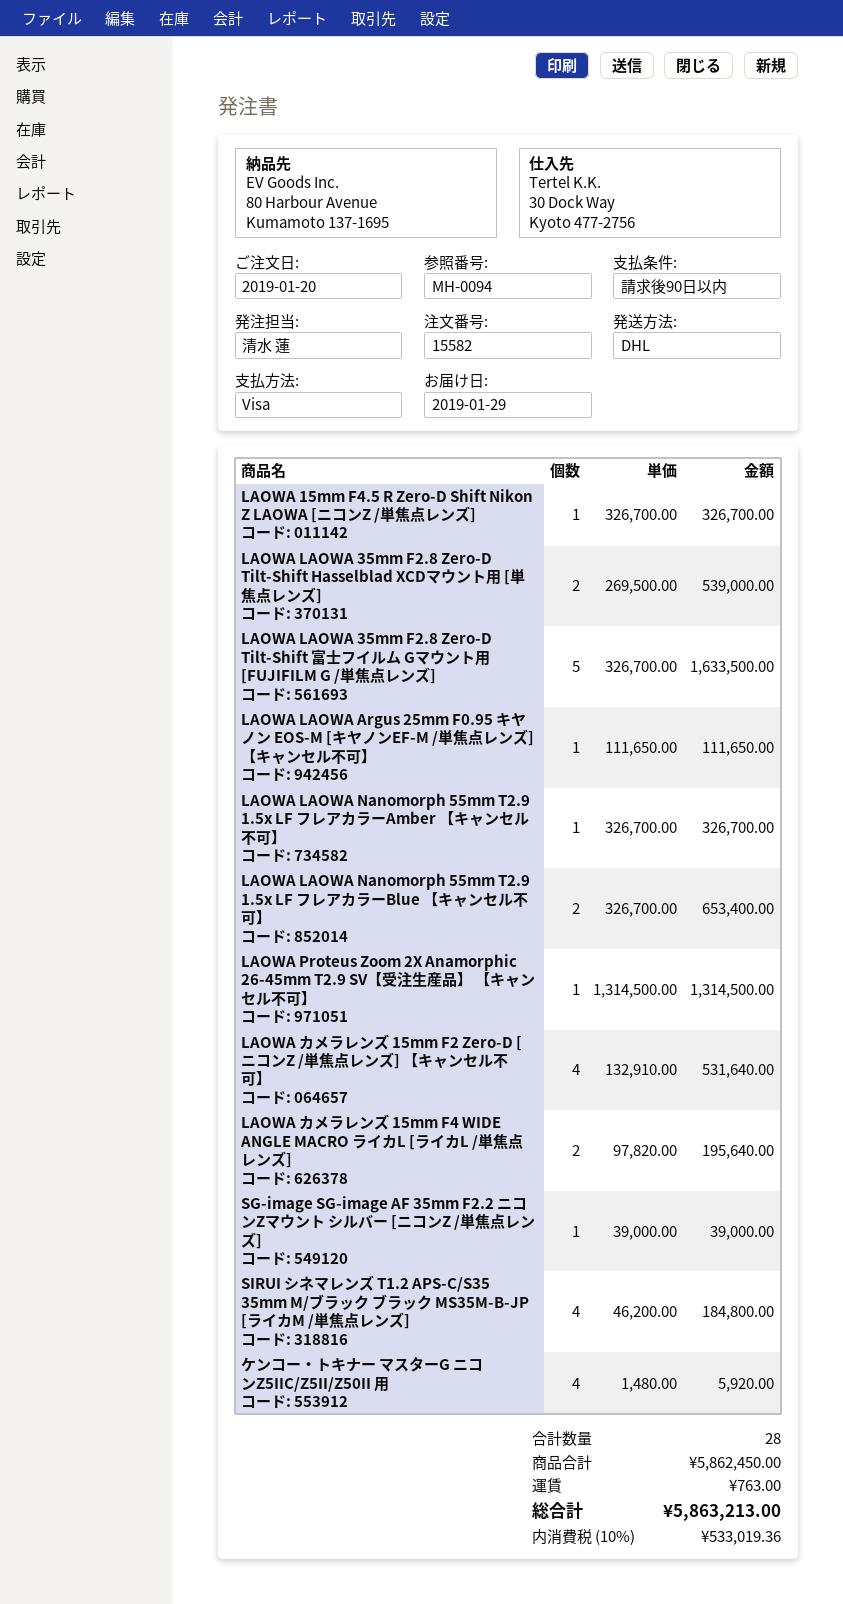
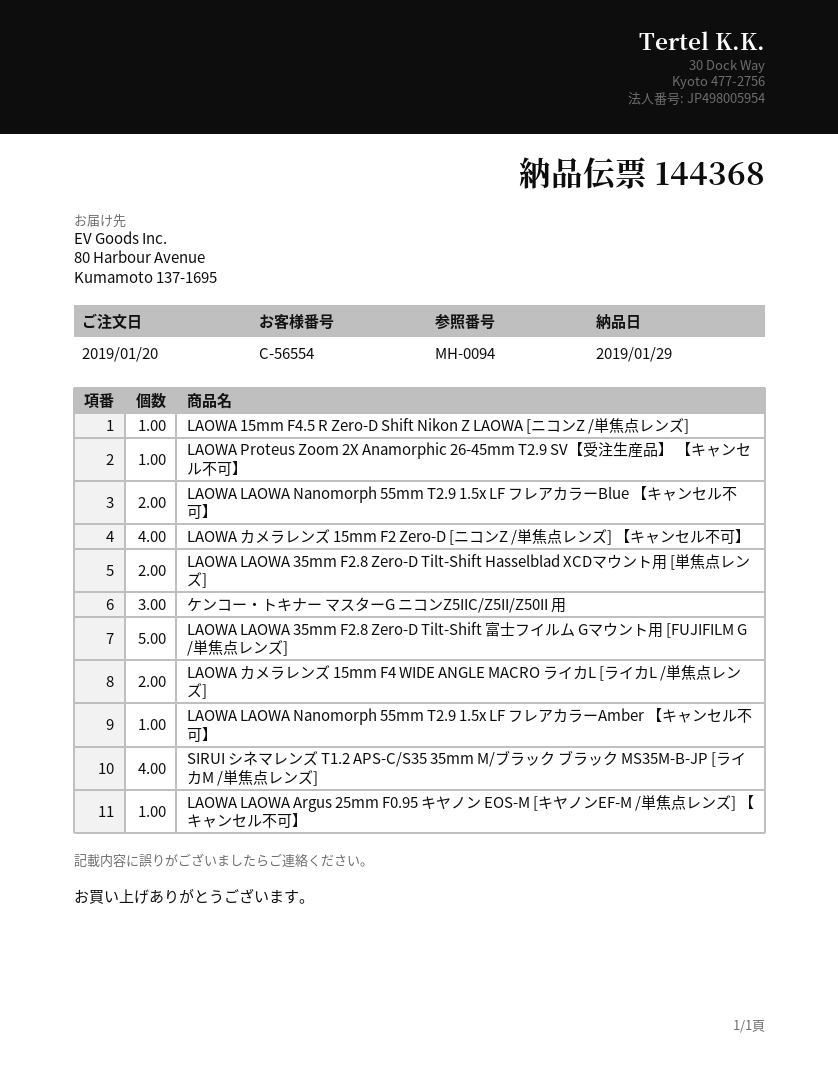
SG-image SG-image AF 35mm F2.2 ニコンZマウント シルバー [ニコンZ /単焦点レンズ]: 1 -> none
ケンコー・トキナー マスターG ニコンZ5IIC/Z5II/Z50II 用: 4 -> 3

